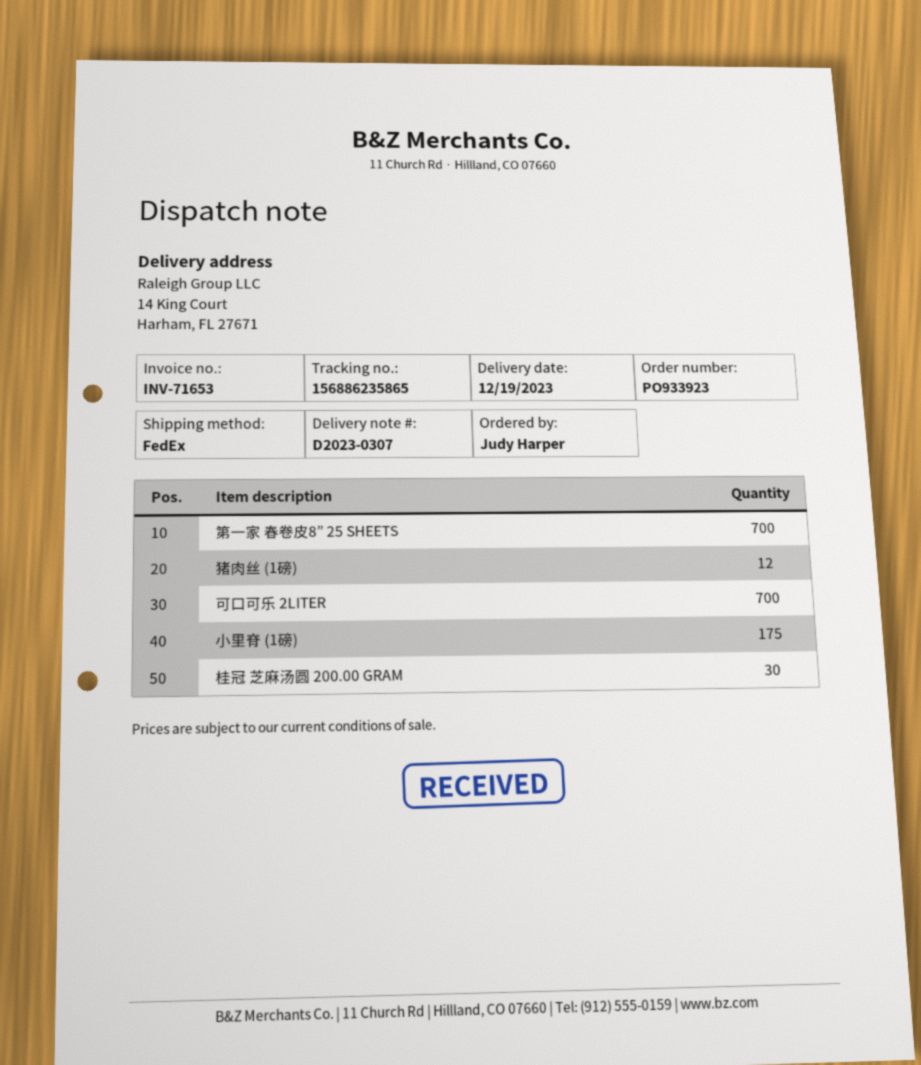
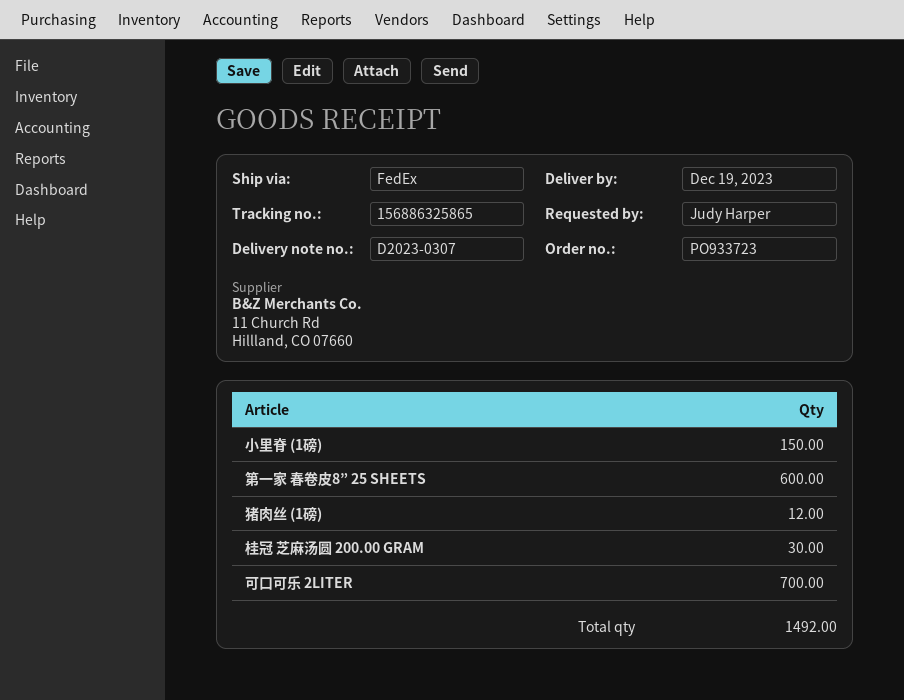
order number: PO933923 -> PO933723
tracking number: 156886235865 -> 156886325865
第一家 春卷皮8” 25 SHEETS: 700 -> 600
小里脊 (1磅): 175 -> 150

